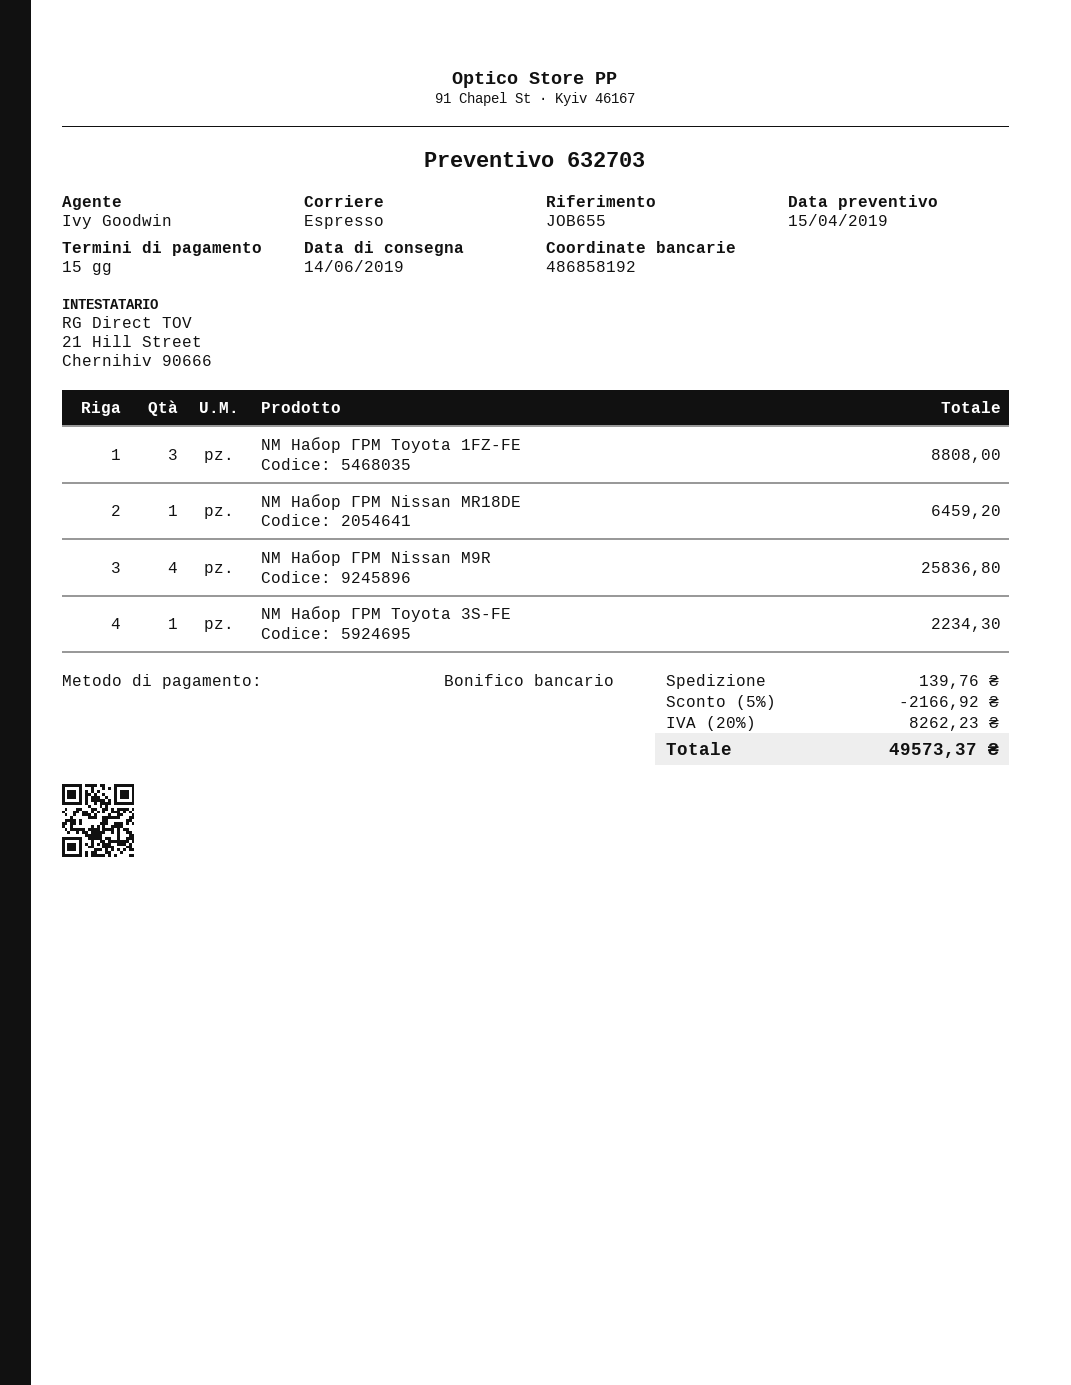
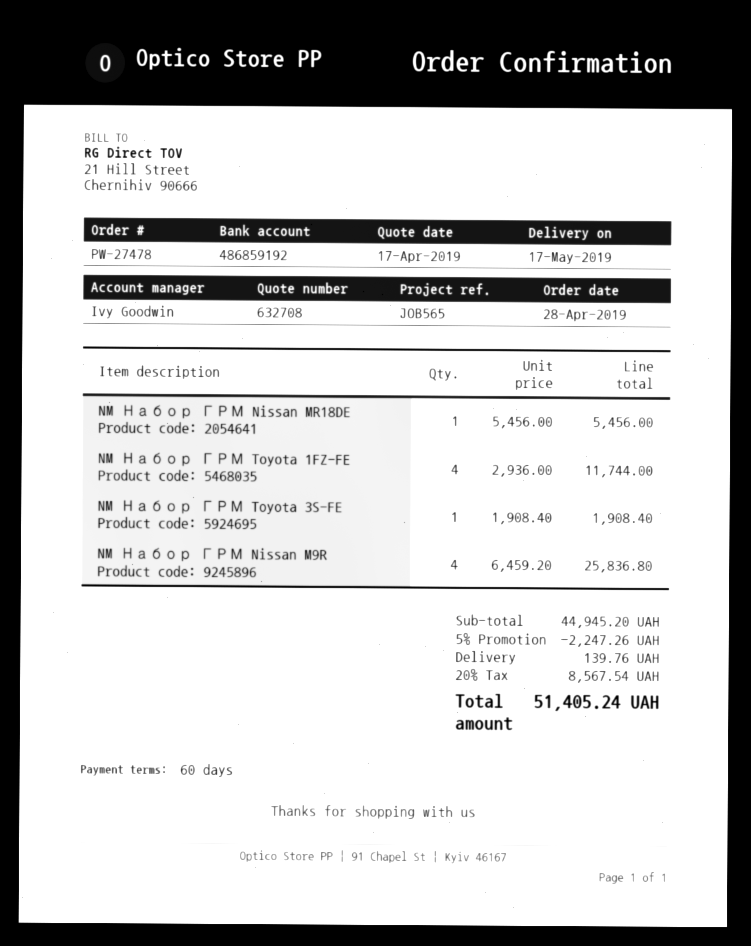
quote number: 632703 -> 632708
quote date: 2019-04-15 -> 2019-04-17
delivery date: 2019-06-14 -> 2019-05-17
payment terms: 15 days -> 60 days
reference: JOB655 -> JOB565
bank account: 486858192 -> 486859192
NM Набор ГРМ Toyota 1FZ-FE: 3 for 8808.00 -> 4 for 11744.00
NM Набор ГРМ Nissan MR18DE: 1 for 6459.20 -> 1 for 5456.00
NM Набор ГРМ Toyota 3S-FE: 1 for 2234.30 -> 1 for 1908.40
discount: 5% = 2166.92 -> 5% = 2247.26
tax: 20% = 8262.23 -> 20% = 8567.54
total: 49573.37 -> 51405.24

